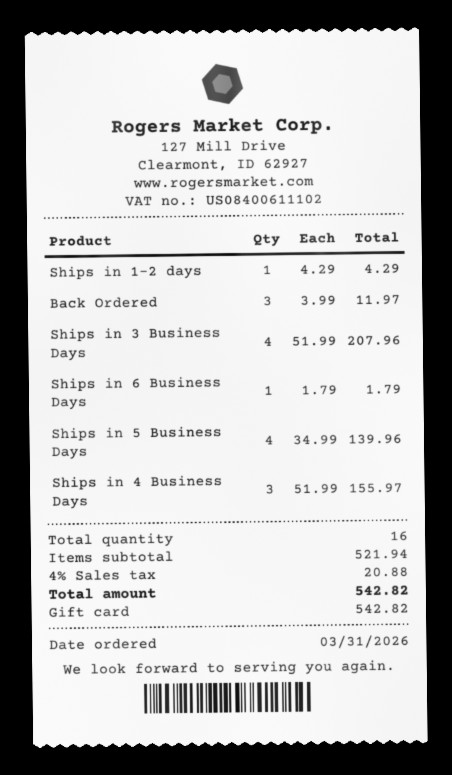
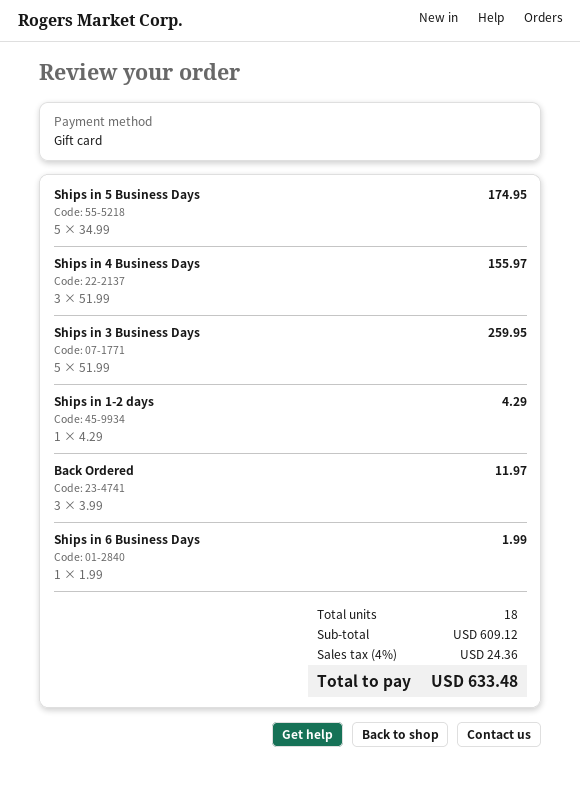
Ships in 3 Business Days: 4 x 51.99 = 207.96 -> 5 x 51.99 = 259.95
Ships in 6 Business Days: 1 x 1.79 = 1.79 -> 1 x 1.99 = 1.99
Ships in 5 Business Days: 4 x 34.99 = 139.96 -> 5 x 34.99 = 174.95
total quantity: 16 -> 18
subtotal: 521.94 -> 609.12
tax: 4% = 20.88 -> 4% = 24.36
total: 542.82 -> 633.48

